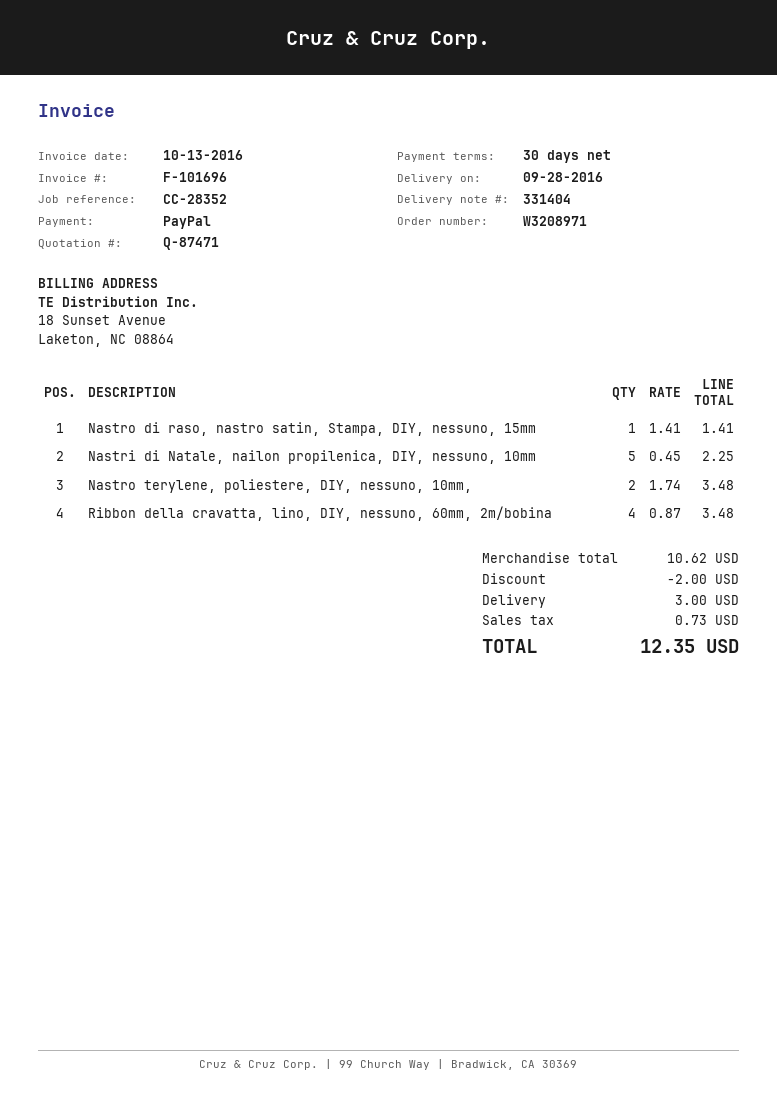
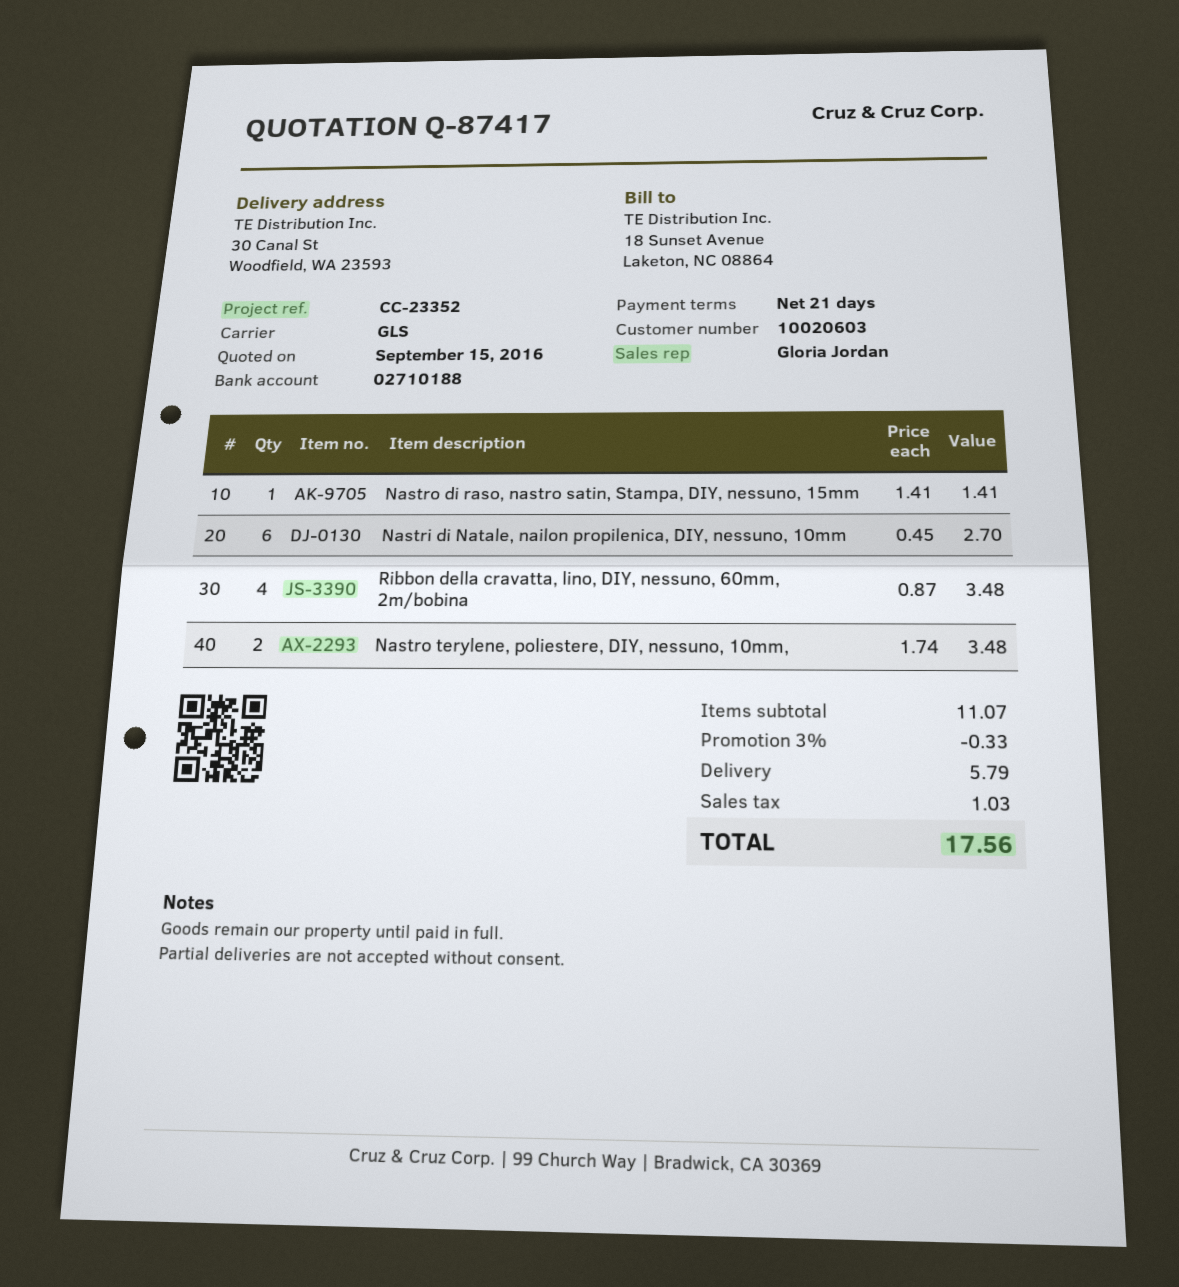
quote number: Q-87471 -> Q-87417
payment terms: 30 days -> 21 days
reference: CC-28352 -> CC-23352
Nastri di Natale, nailon propilenica, DIY, nessuno, 10mm: 5 x 0.45 = 2.25 -> 6 x 0.45 = 2.70
subtotal: 10.62 -> 11.07
discount: 2.00 -> 0.33
shipping: 3.00 -> 5.79
tax: 0.73 -> 1.03
total: 12.35 -> 17.56

